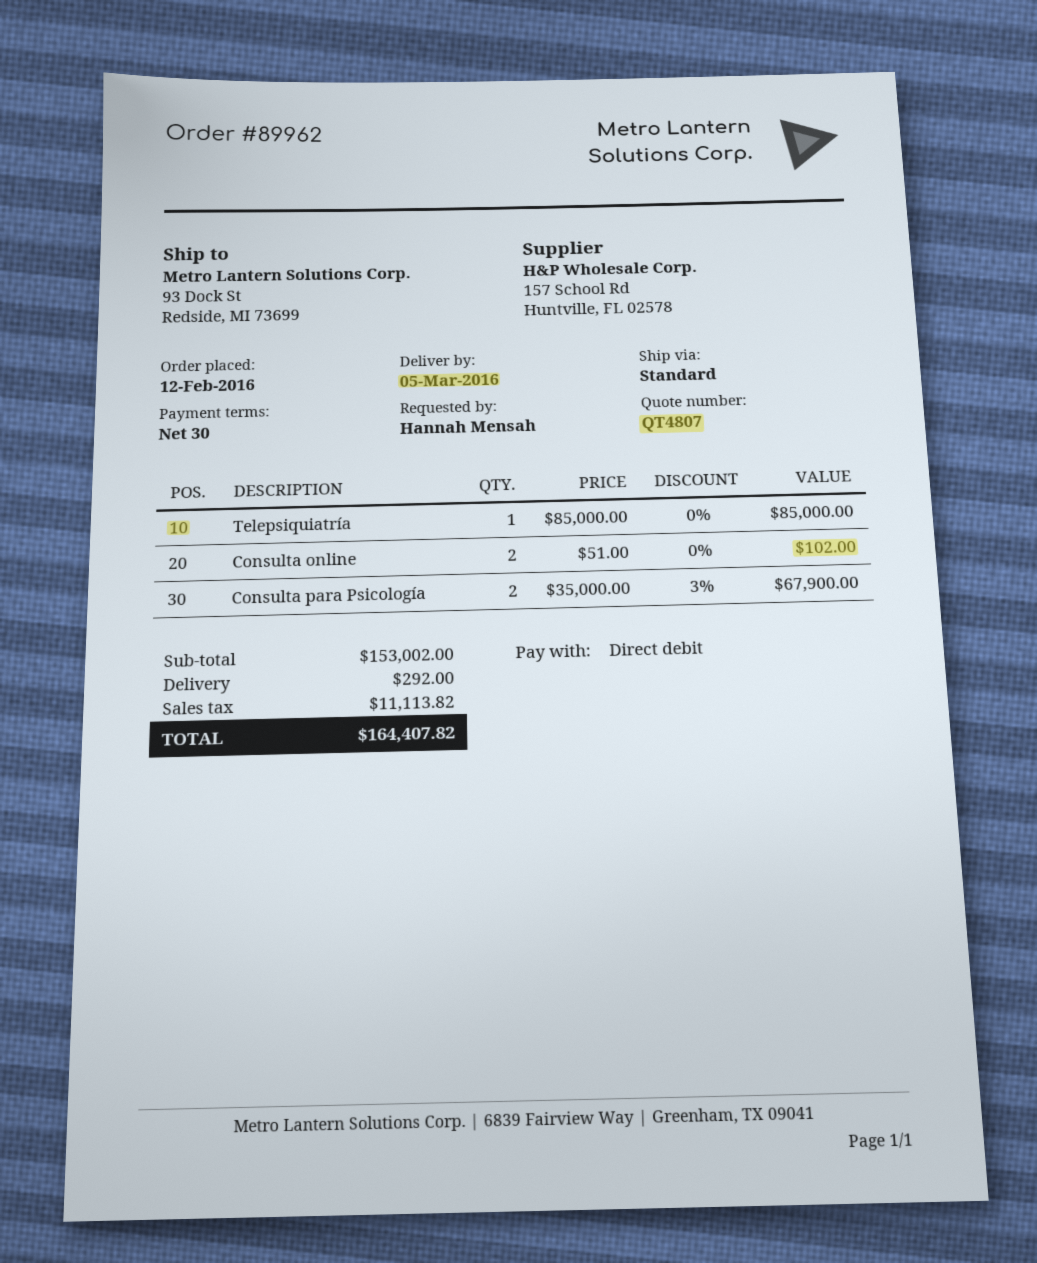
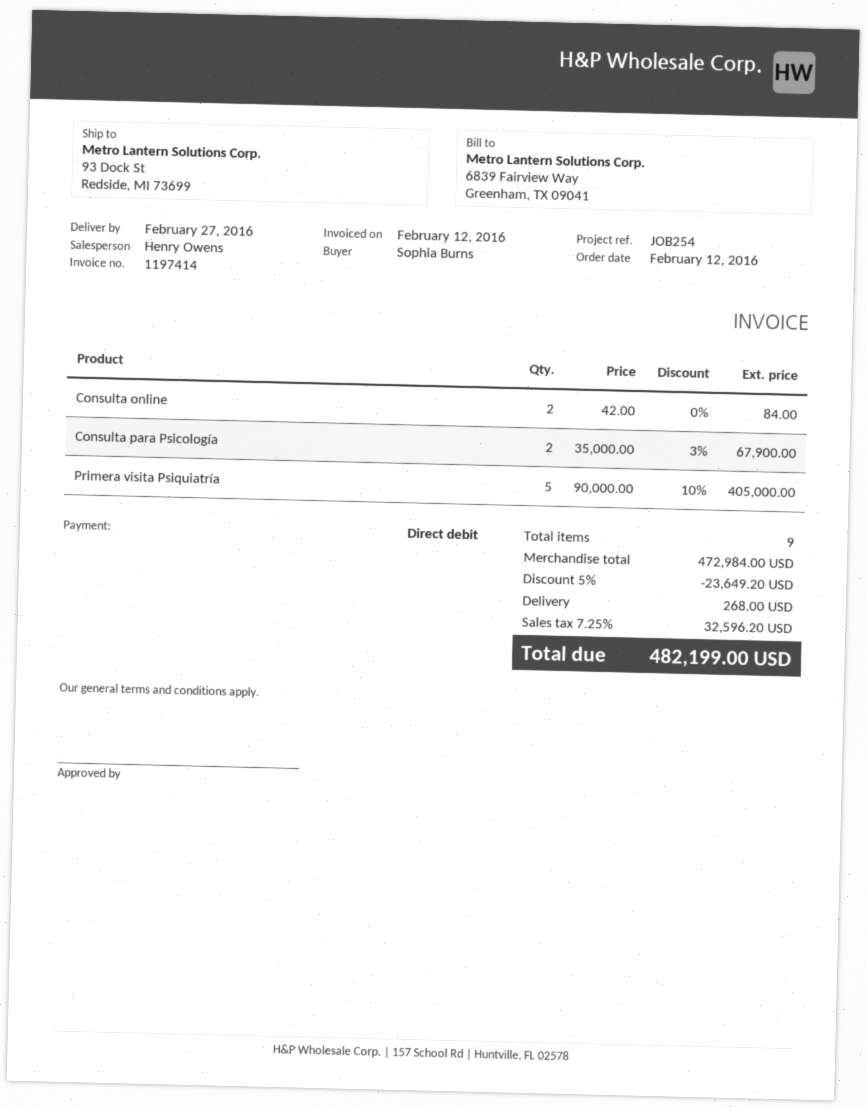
delivery date: 2016-03-05 -> 2016-02-27
ordered by: Hannah Mensah -> Sophia Burns
Telepsiquiatría: 1 x 85000.00 = 85000.00 -> none
Consulta online: 2 x 51.00 = 102.00 -> 2 x 42.00 = 84.00
Primera visita Psiquiatría: none -> 5 x 90000.00 - 10% = 405000.00
subtotal: 153002.00 -> 472984.00
discount: none -> 5% = 23649.20
shipping: 292.00 -> 268.00
tax: 11113.82 -> 32596.20
total: 164407.82 -> 482199.00

